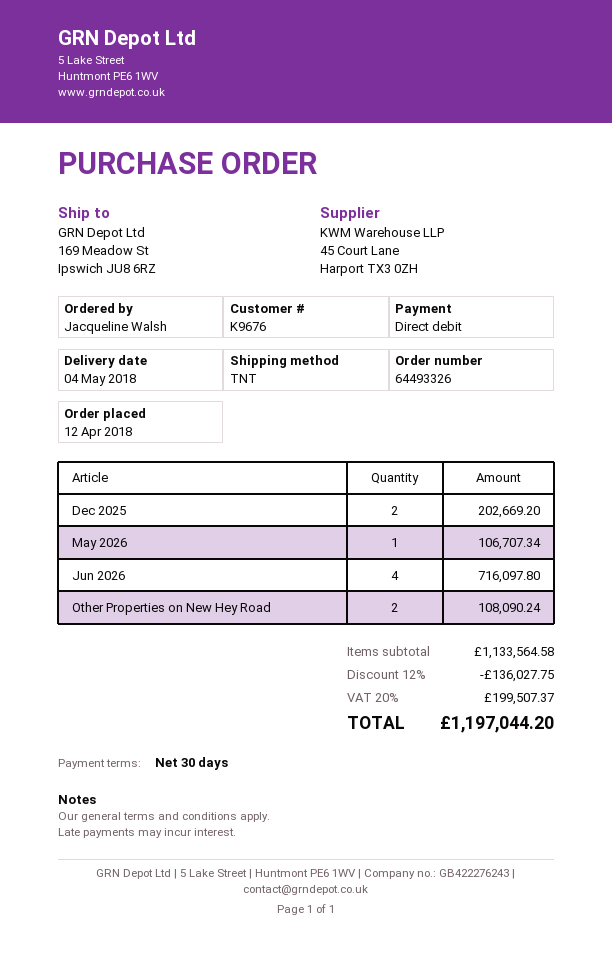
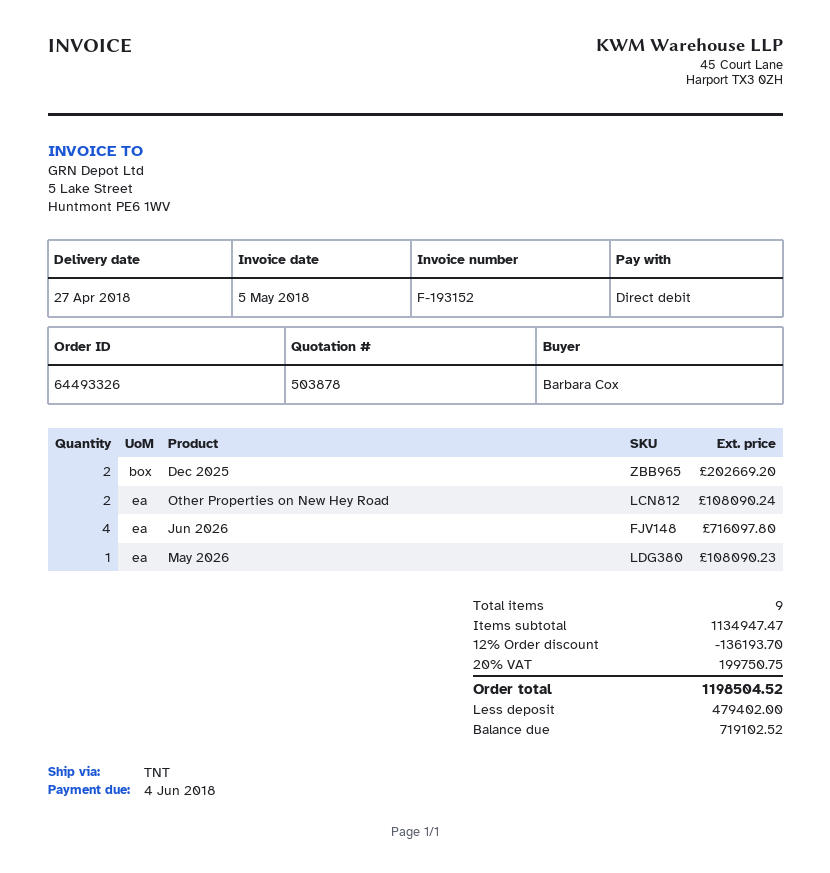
delivery date: 2018-05-04 -> 2018-04-27
ordered by: Jacqueline Walsh -> Barbara Cox
May 2026: 1 for 106707.34 -> 1 for 108090.23
subtotal: 1133564.58 -> 1134947.47
discount: 12% = 136027.75 -> 12% = 136193.70
tax: 20% = 199507.37 -> 20% = 199750.75
total: 1197044.20 -> 1198504.52

